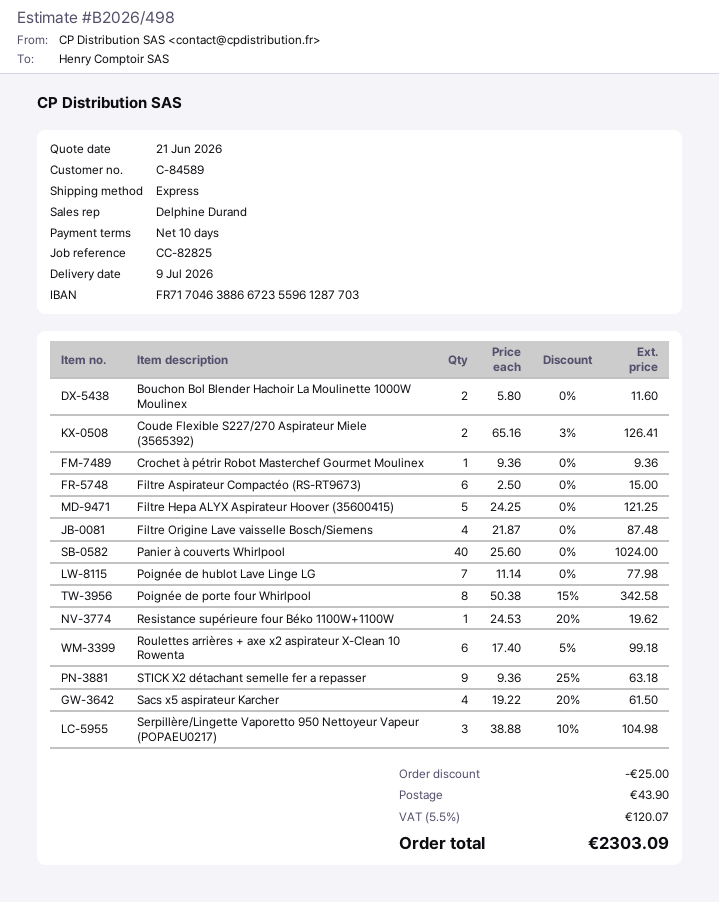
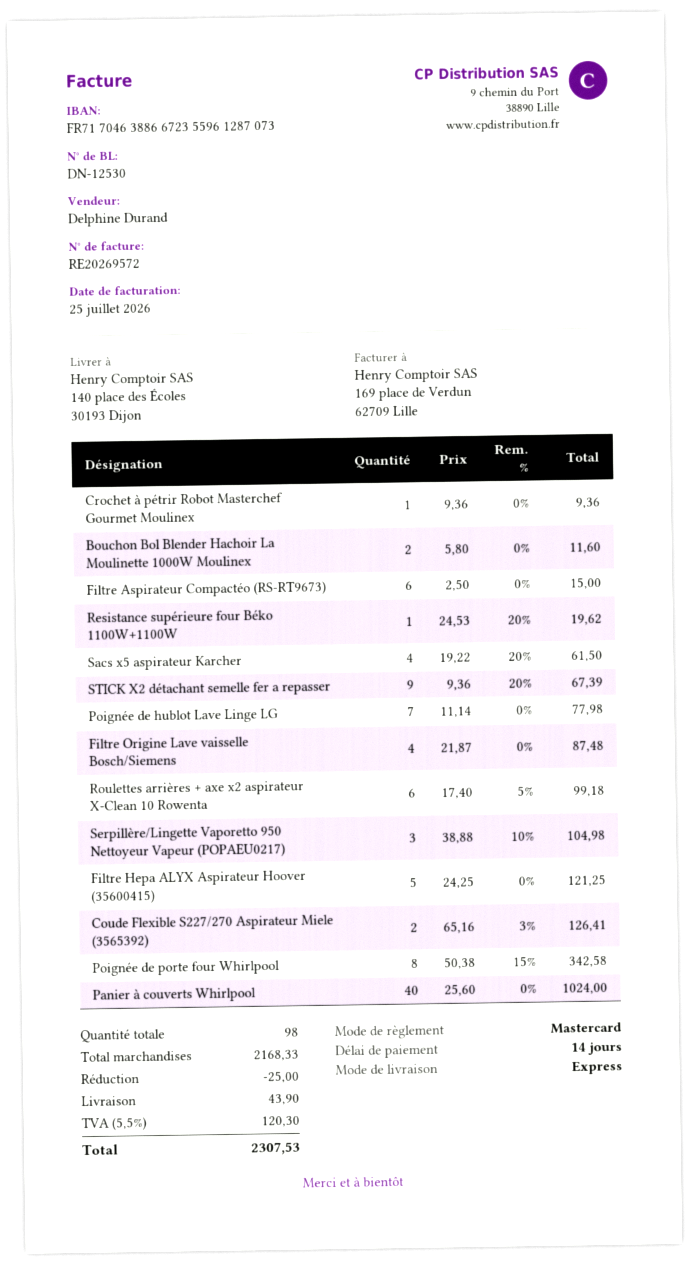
payment terms: 10 days -> 14 days
bank account: FR7170463886672355961287703 -> FR7170463886672355961287073
STICK X2 détachant semelle fer a repasser: 9 x 9.36 - 25% = 63.18 -> 9 x 9.36 - 20% = 67.39
tax: 5.5% = 120.07 -> 5.5% = 120.30
total: 2303.09 -> 2307.53

